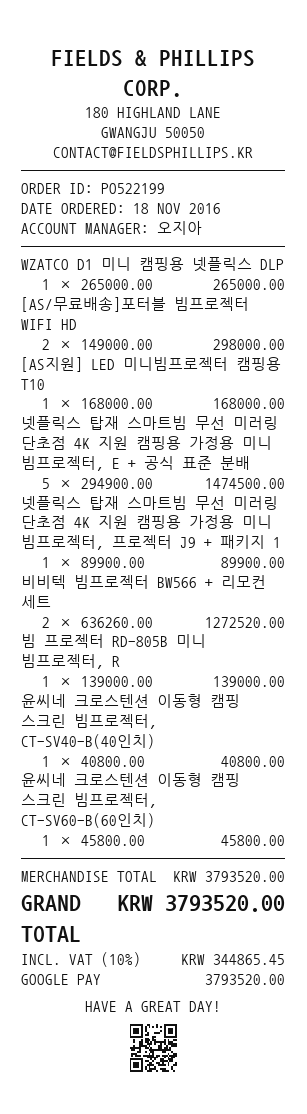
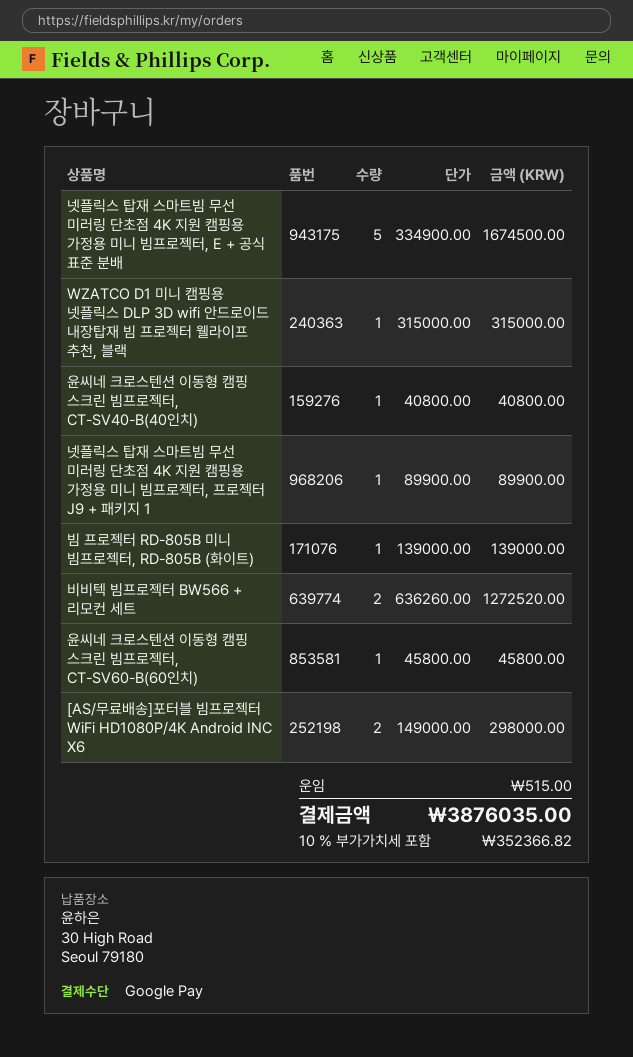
WZATCO D1 미니 캠핑용 넷플릭스 DLP: 1 x 265000.00 = 265000.00 -> 1 x 315000.00 = 315000.00
[AS지원] LED 미니빔프로젝터 캠핑용 T10: 1 x 168000.00 = 168000.00 -> none
넷플릭스 탑재 스마트빔 무선 미러링 단초점 4K 지원 캠핑용 가정용 미니 빔프로젝터, E + 공식 표준 분배: 5 x 294900.00 = 1474500.00 -> 5 x 334900.00 = 1674500.00
shipping: none -> 515.00
tax: 10% = 344865.45 -> 10% = 352366.82
total: 3793520.00 -> 3876035.00

